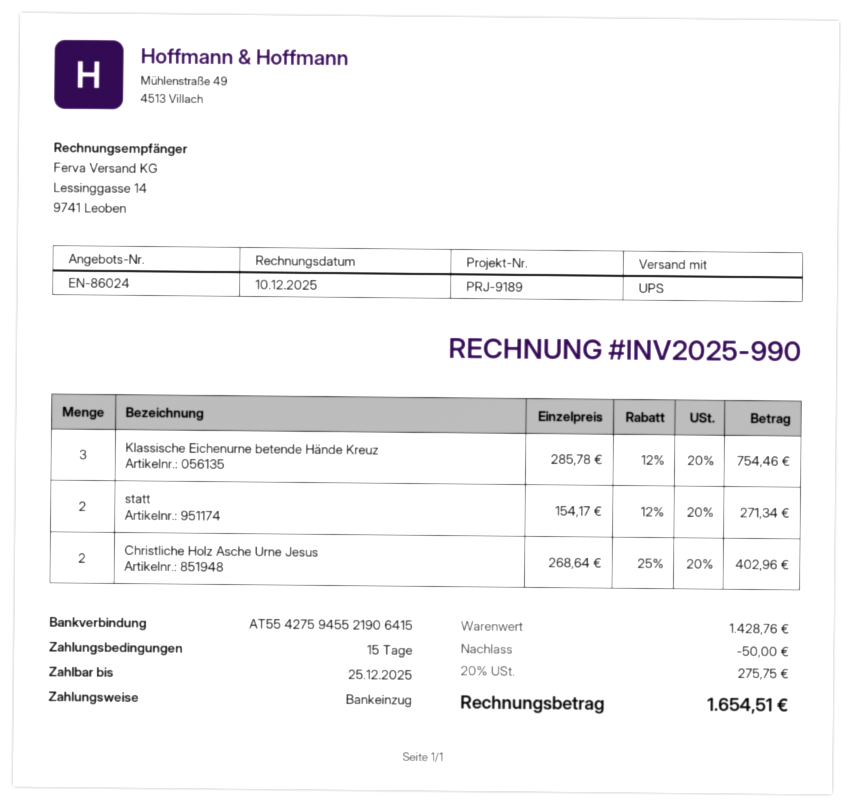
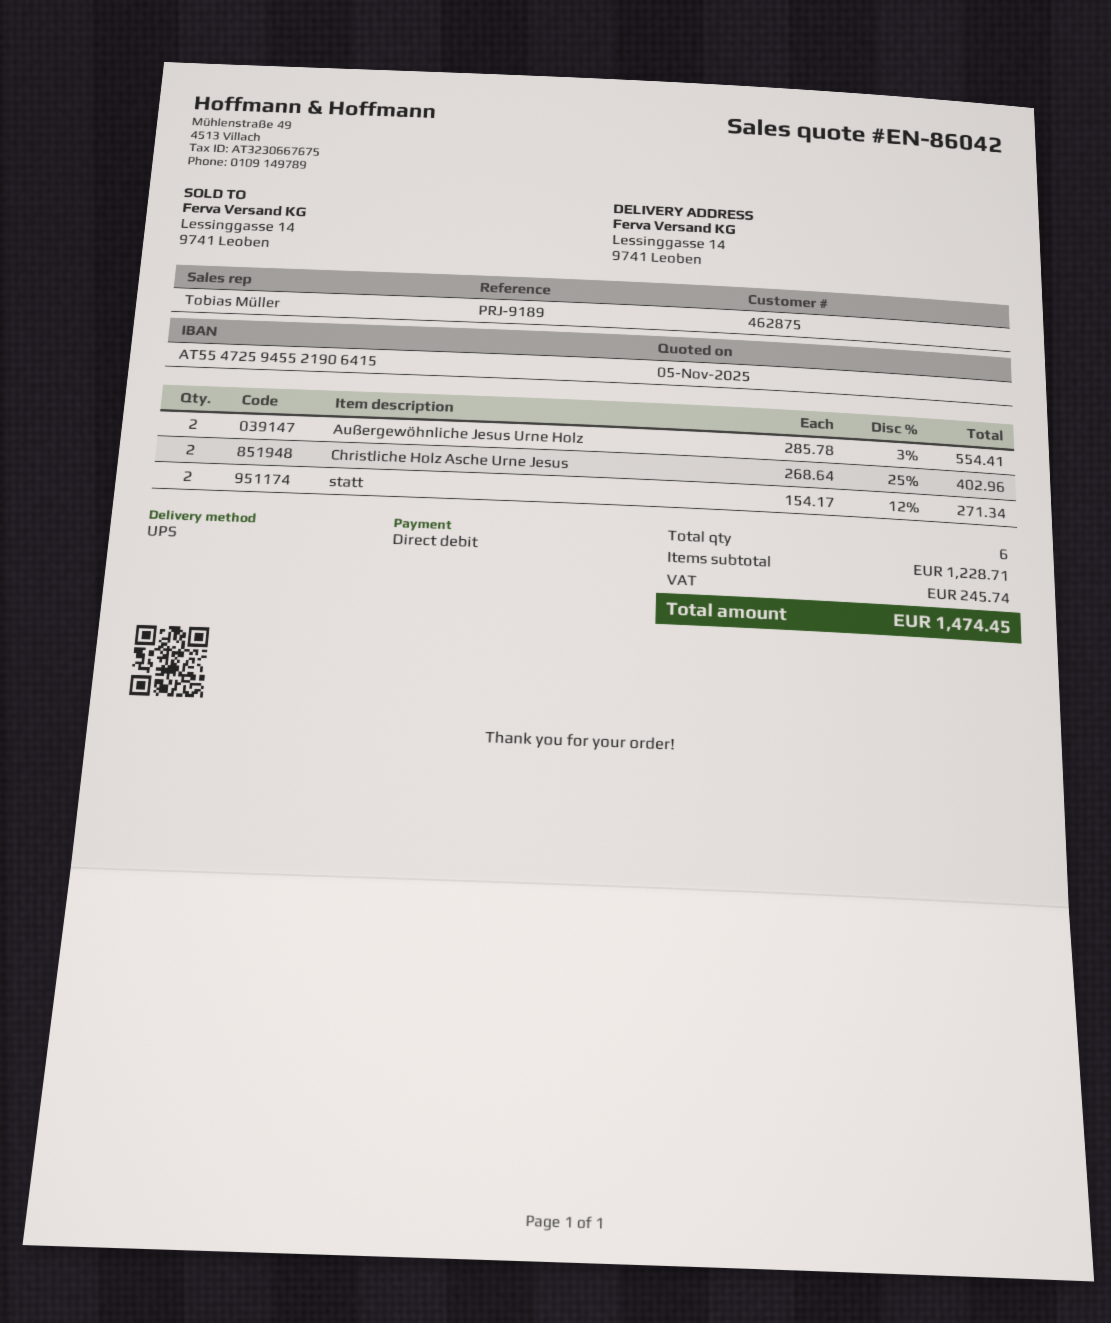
quote number: EN-86024 -> EN-86042
bank account: AT554275945521906415 -> AT554725945521906415
Klassische Eichenurne betende Hände Kreuz: 3 x 285.78 - 12% = 754.46 -> none
Außergewöhnliche Jesus Urne Holz: none -> 2 x 285.78 - 3% = 554.41
subtotal: 1428.76 -> 1228.71
discount: 50.00 -> none
tax: 275.75 -> 245.74
total: 1654.51 -> 1474.45

